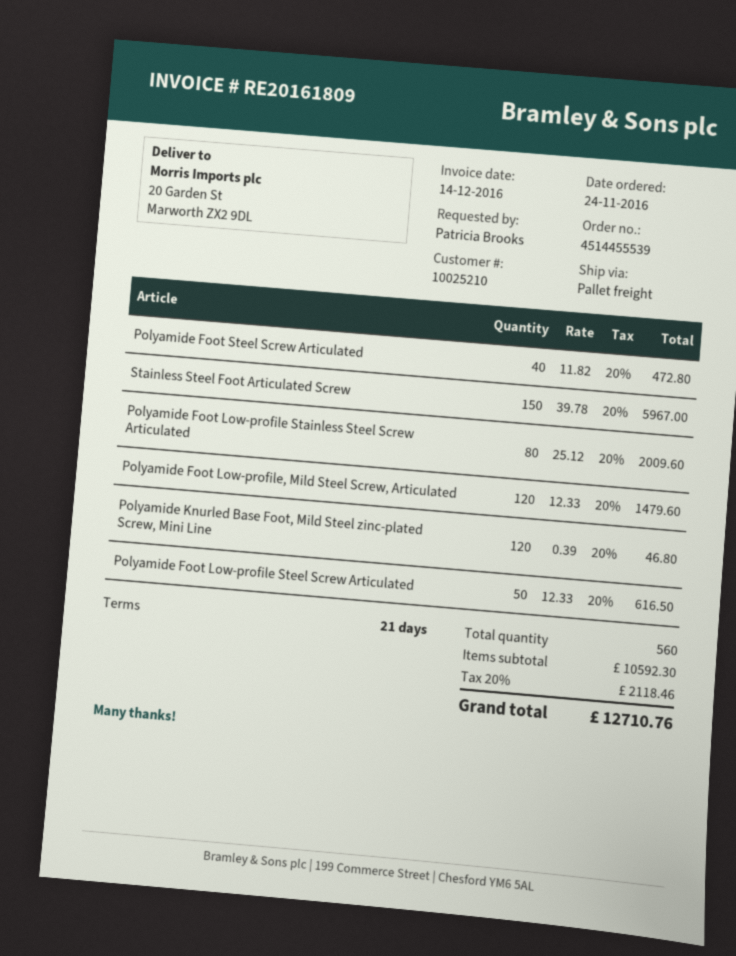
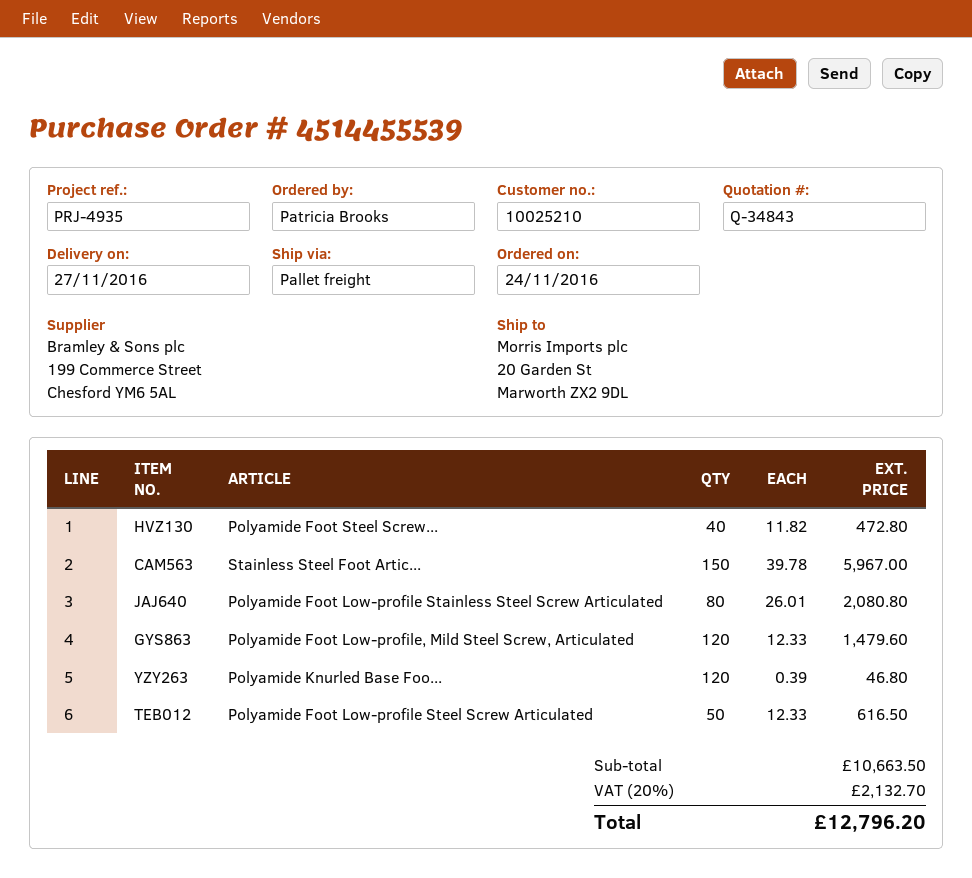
Polyamide Foot Low-profile Stainless Steel Screw Articulated: 80 x 25.12 = 2009.60 -> 80 x 26.01 = 2080.80
subtotal: 10592.30 -> 10663.50
tax: 20% = 2118.46 -> 20% = 2132.70
total: 12710.76 -> 12796.20

